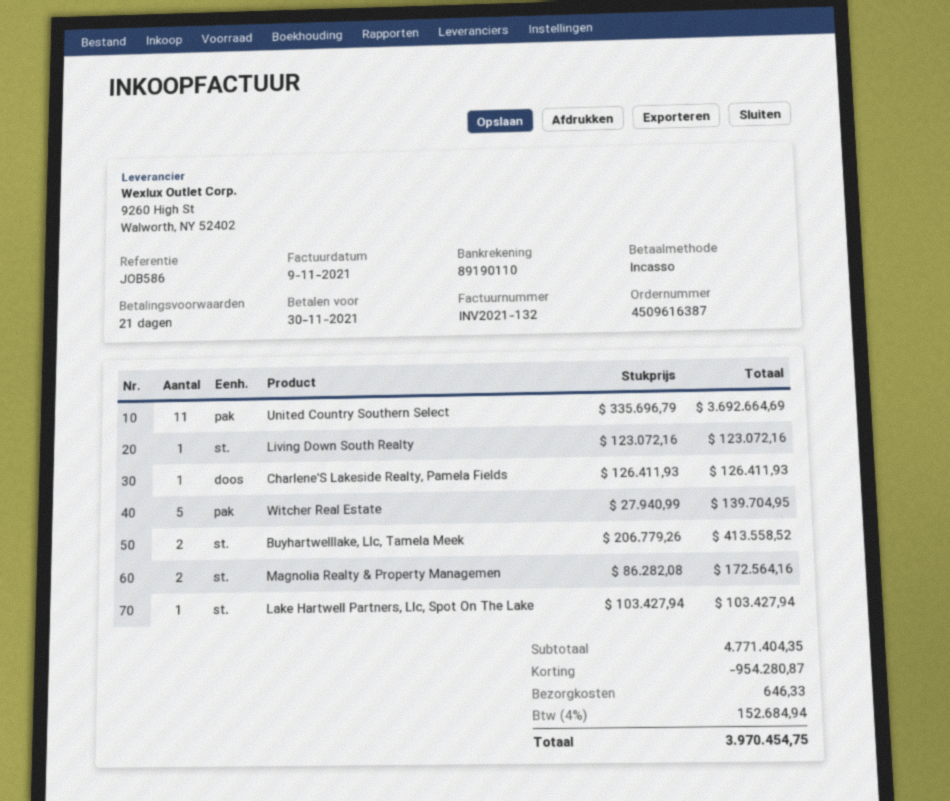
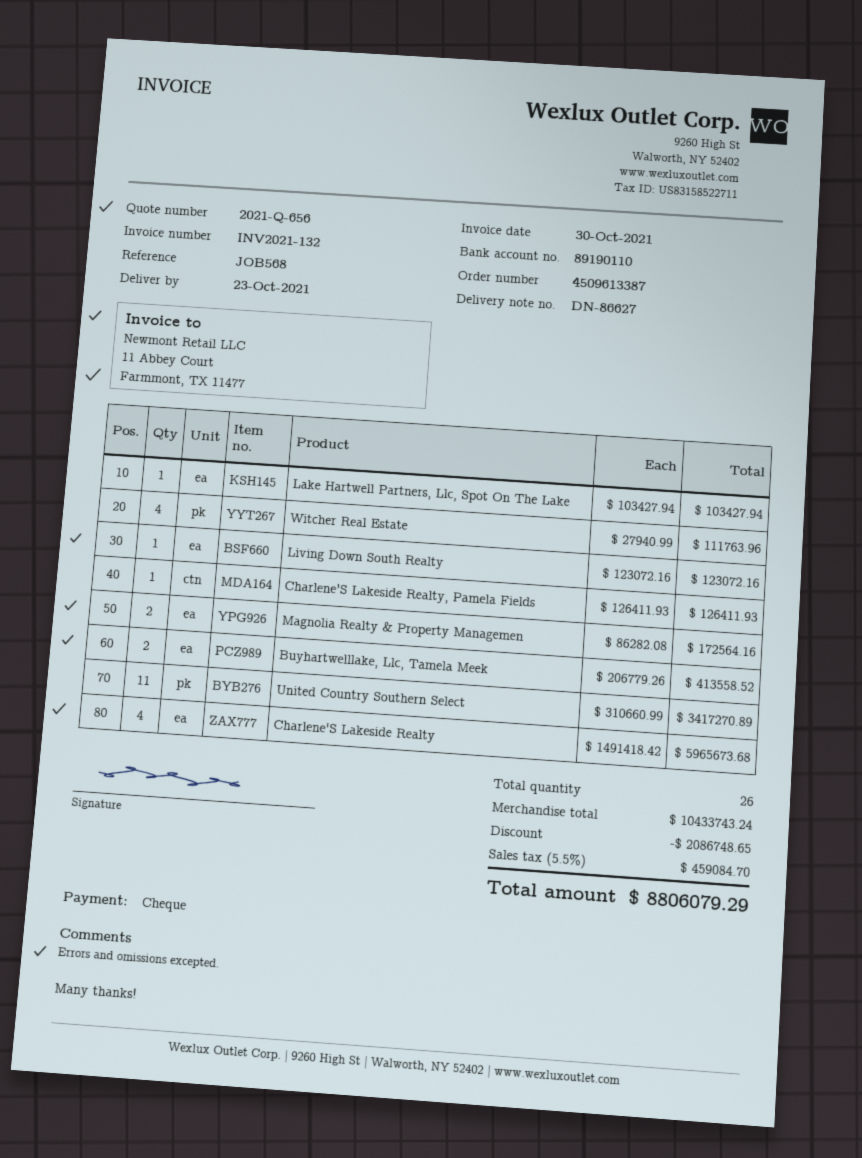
order number: 4509616387 -> 4509613387
invoice date: 2021-11-09 -> 2021-10-30
reference: JOB586 -> JOB568
payment method: direct debit -> cheque
United Country Southern Select: 11 x 335696.79 = 3692664.69 -> 11 x 310660.99 = 3417270.89
Witcher Real Estate: 5 x 27940.99 = 139704.95 -> 4 x 27940.99 = 111763.96
Charlene'S Lakeside Realty: none -> 4 x 1491418.42 = 5965673.68
subtotal: 4771404.35 -> 10433743.24
discount: 954280.87 -> 2086748.65
shipping: 646.33 -> none
tax: 4% = 152684.94 -> 5.5% = 459084.70
total: 3970454.75 -> 8806079.29

